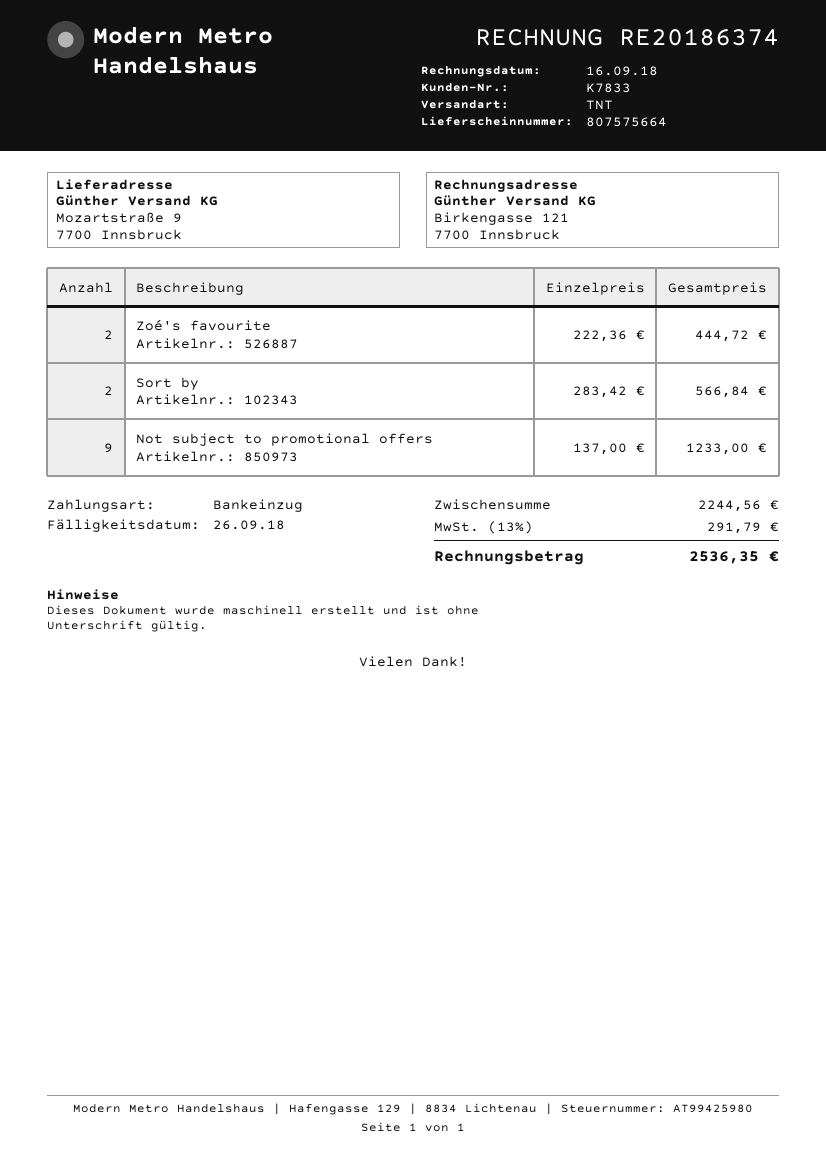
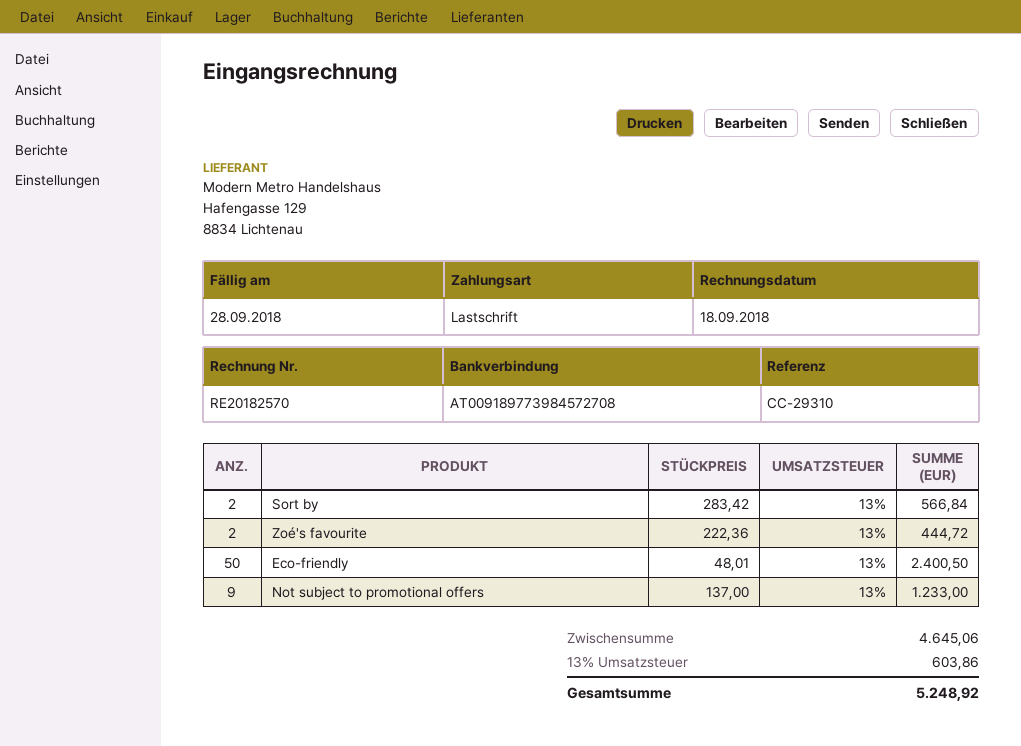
invoice number: RE20186374 -> RE20182570
invoice date: 2018-09-16 -> 2018-09-18
due date: 2018-09-26 -> 2018-09-28
Eco-friendly: none -> 50 x 48.01 = 2400.50
subtotal: 2244.56 -> 4645.06
tax: 13% = 291.79 -> 13% = 603.86
total: 2536.35 -> 5248.92

